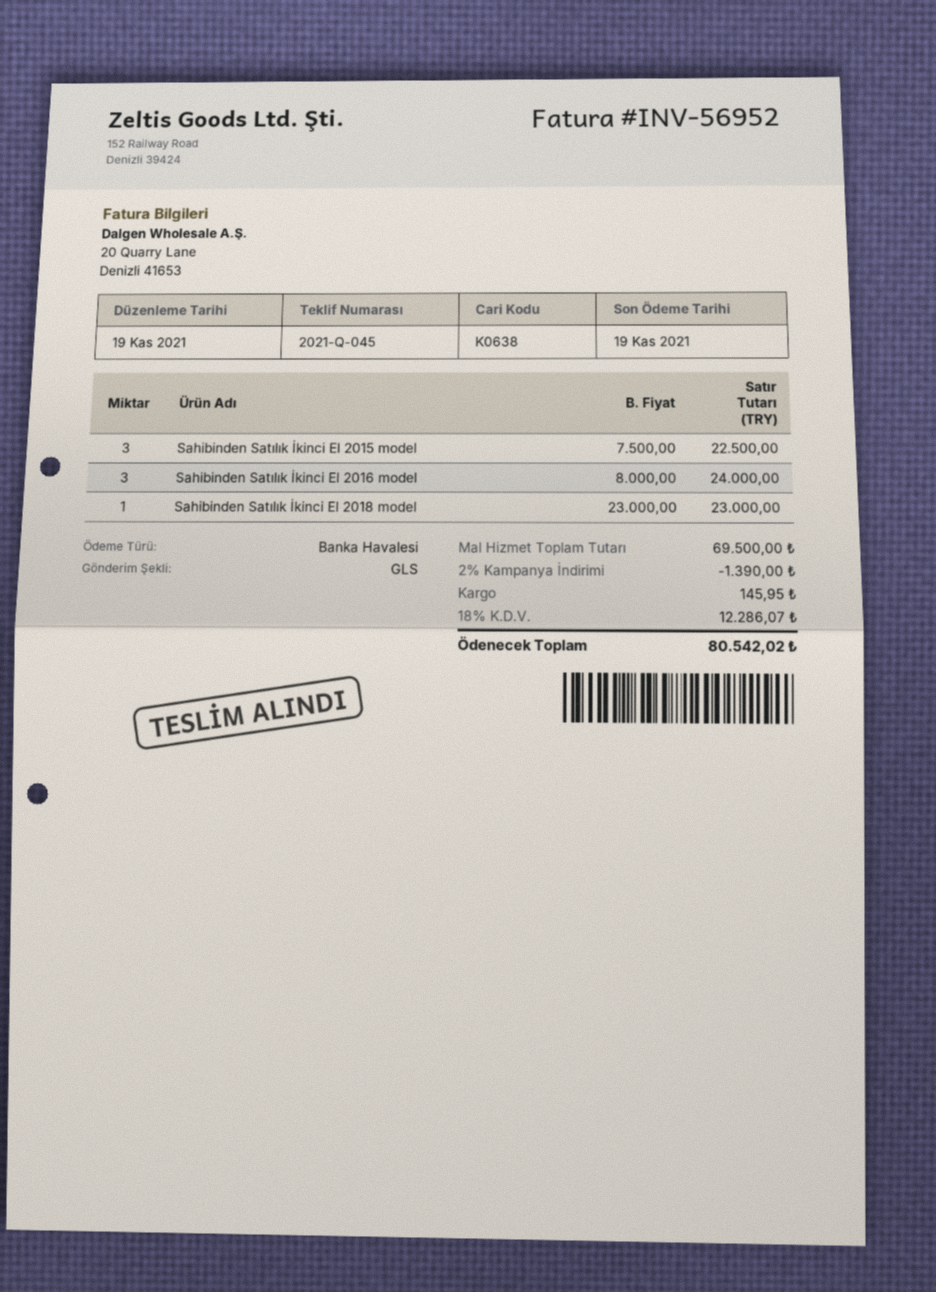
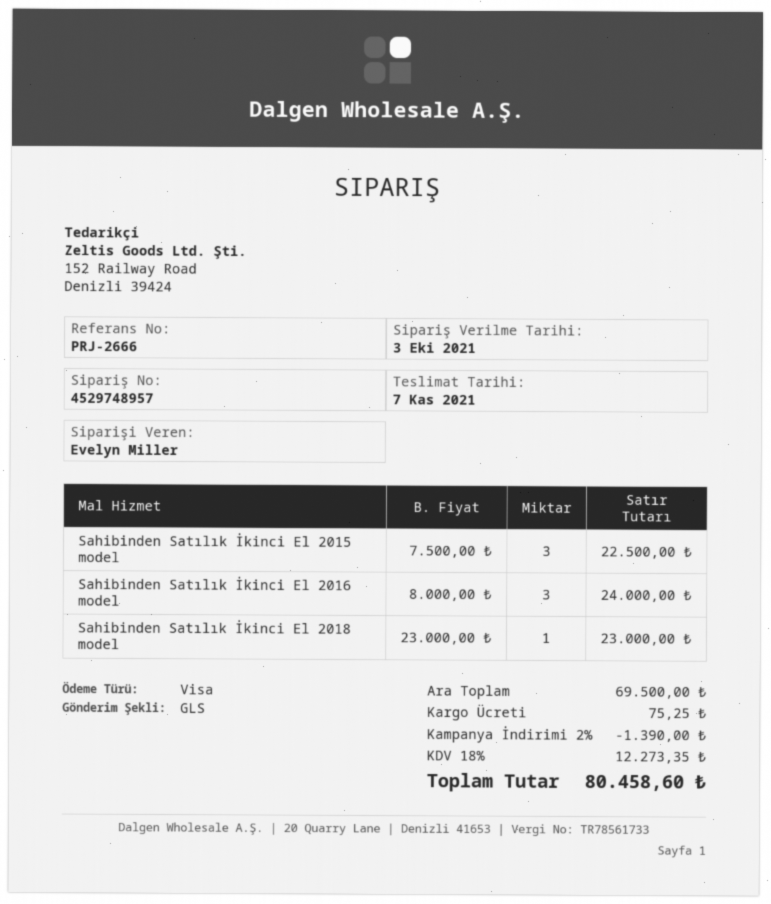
payment method: bank transfer -> Visa
shipping: 145.95 -> 75.25
tax: 18% = 12286.07 -> 18% = 12273.35
total: 80542.02 -> 80458.60

